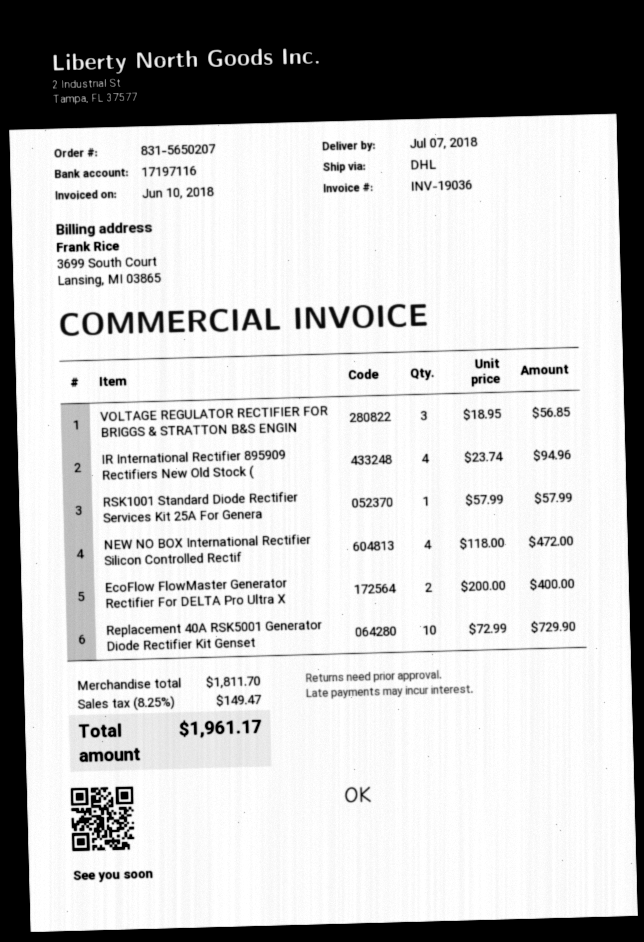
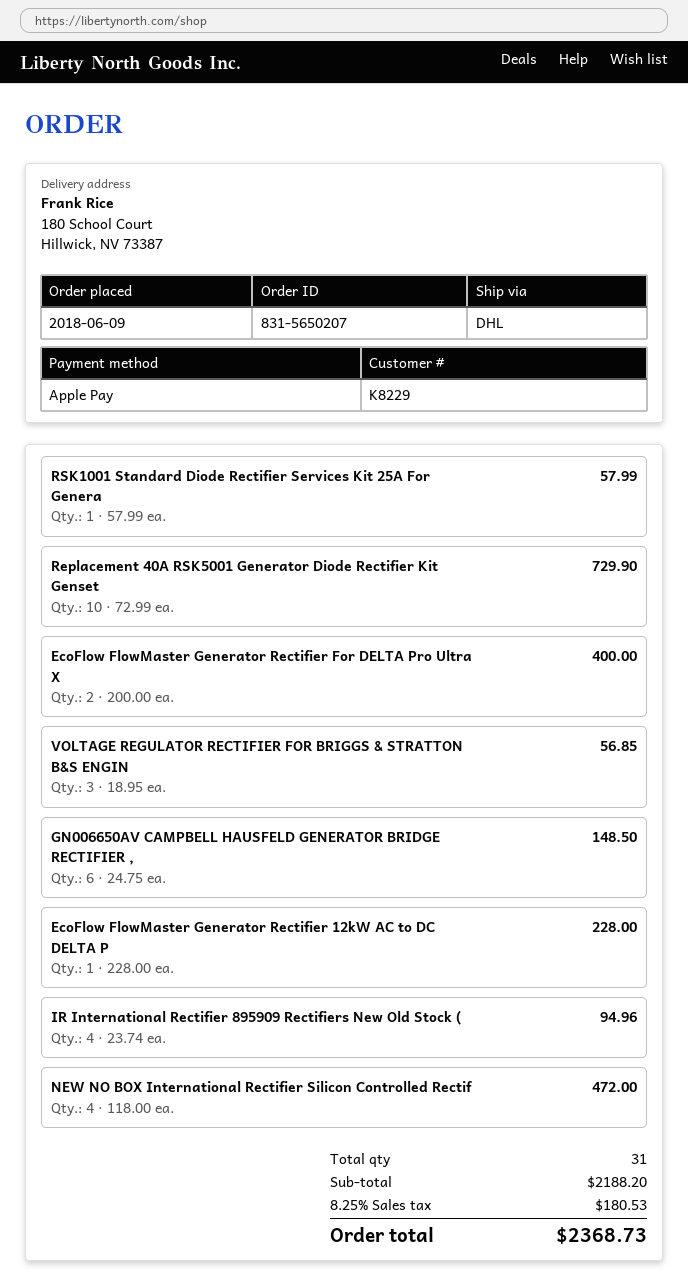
GN006650AV CAMPBELL HAUSFELD GENERATOR BRIDGE RECTIFIER ,: none -> 6 x 24.75 = 148.50
EcoFlow FlowMaster Generator Rectifier 12kW AC to DC DELTA P: none -> 1 x 228.00 = 228.00
subtotal: 1811.70 -> 2188.20
tax: 8.25% = 149.47 -> 8.25% = 180.53
total: 1961.17 -> 2368.73

